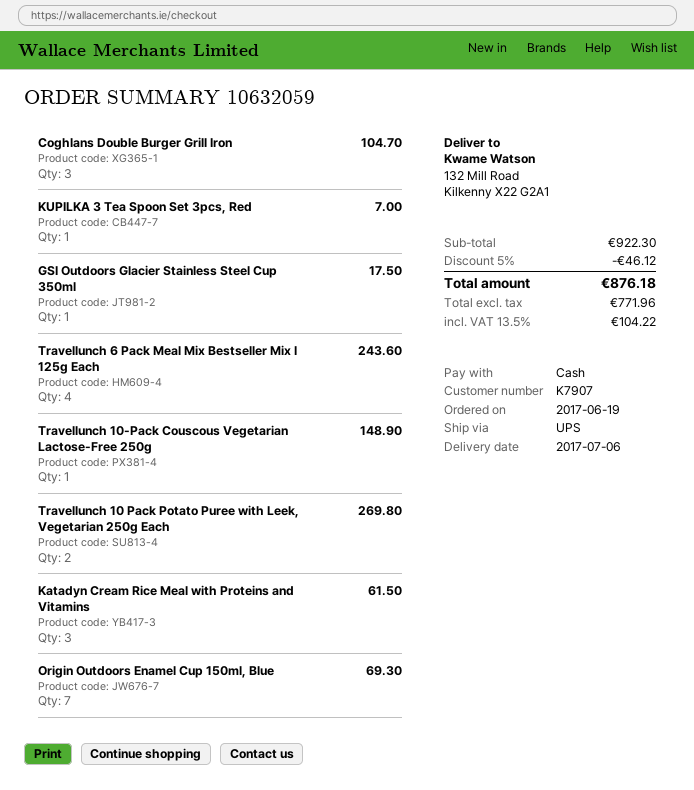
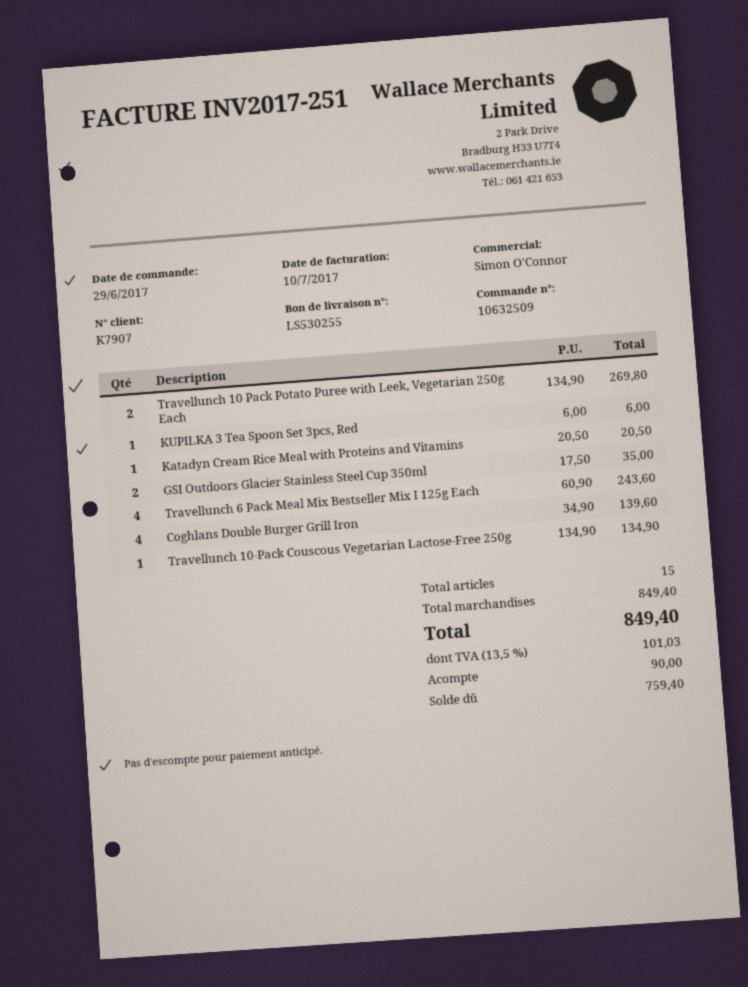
order number: 10632059 -> 10632509
order date: 2017-06-19 -> 2017-06-29
Coghlans Double Burger Grill Iron: 3 for 104.70 -> 4 for 139.60
KUPILKA 3 Tea Spoon Set 3pcs, Red: 1 for 7.00 -> 1 for 6.00
GSI Outdoors Glacier Stainless Steel Cup 350ml: 1 for 17.50 -> 2 for 35.00
Travellunch 10-Pack Couscous Vegetarian Lactose-Free 250g: 1 for 148.90 -> 1 for 134.90
Katadyn Cream Rice Meal with Proteins and Vitamins: 3 for 61.50 -> 1 for 20.50
Origin Outdoors Enamel Cup 150ml, Blue: 7 for 69.30 -> none
subtotal: 922.30 -> 849.40
discount: 5% = 46.12 -> none
tax: 13.5% = 104.22 -> 13.5% = 101.03
total: 876.18 -> 849.40

